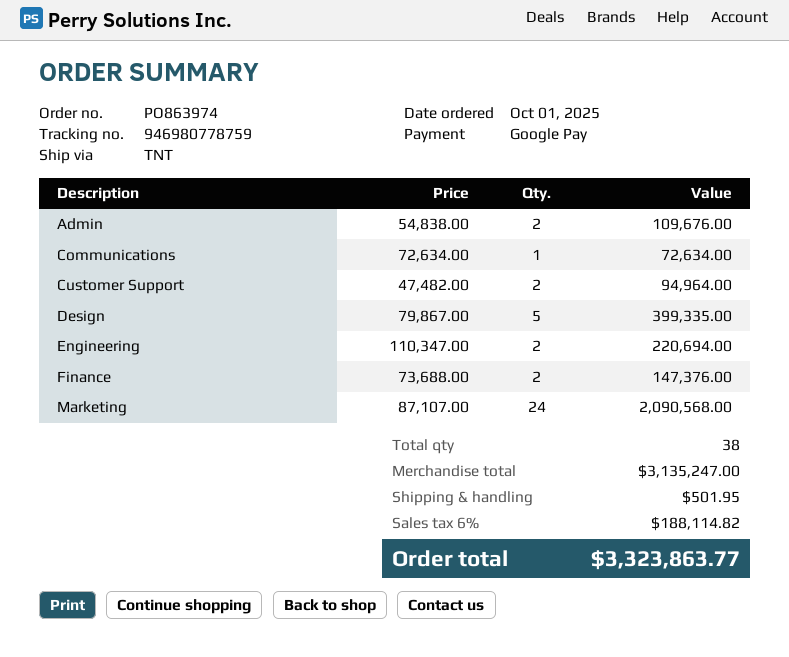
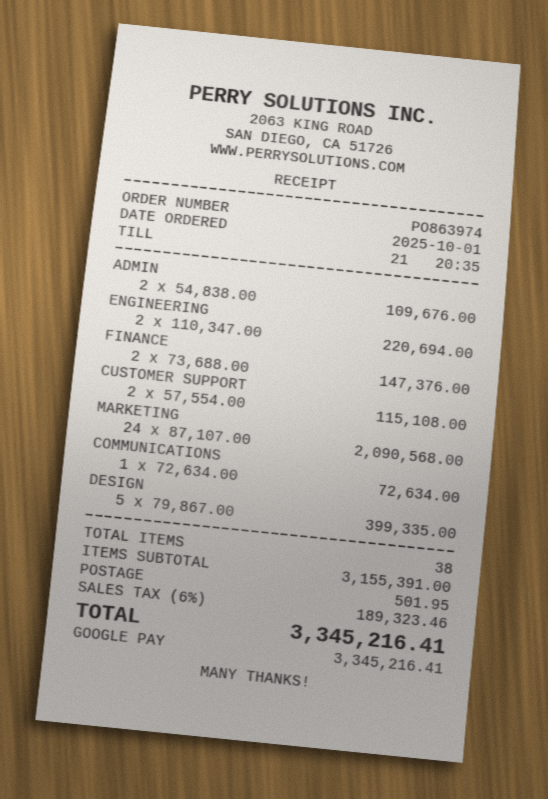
Customer Support: 2 x 47482.00 = 94964.00 -> 2 x 57554.00 = 115108.00
subtotal: 3135247.00 -> 3155391.00
tax: 6% = 188114.82 -> 6% = 189323.46
total: 3323863.77 -> 3345216.41

